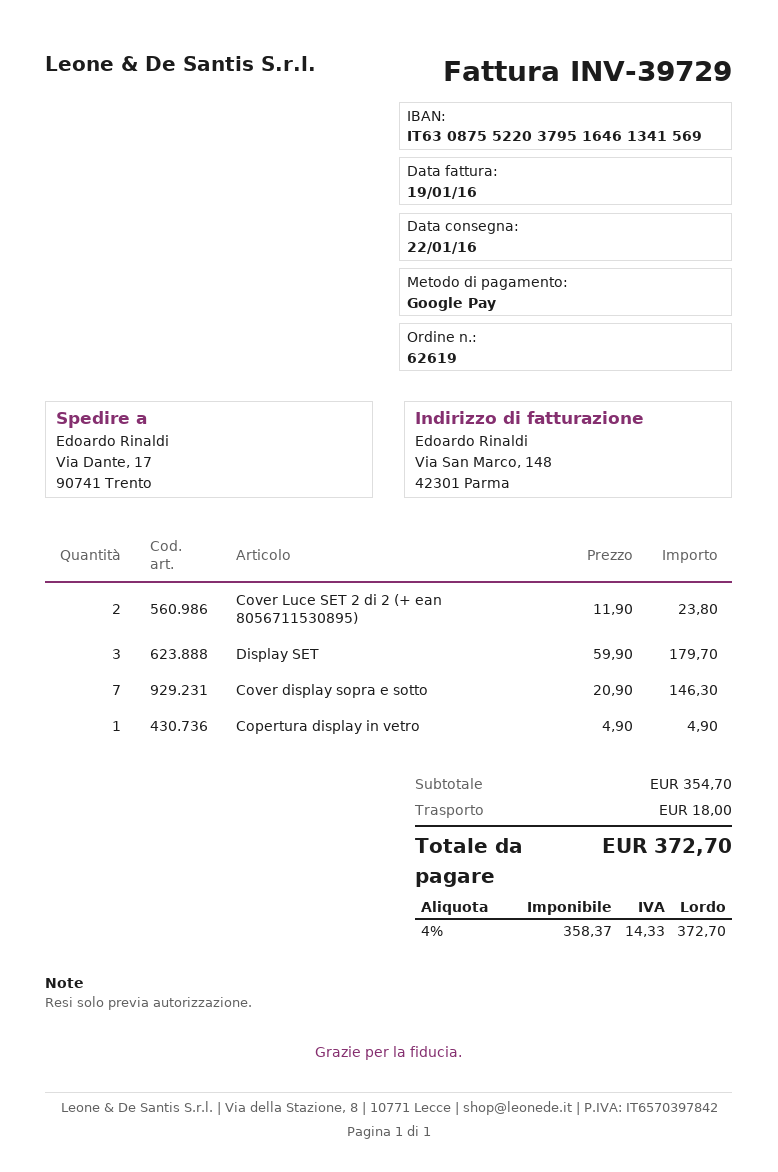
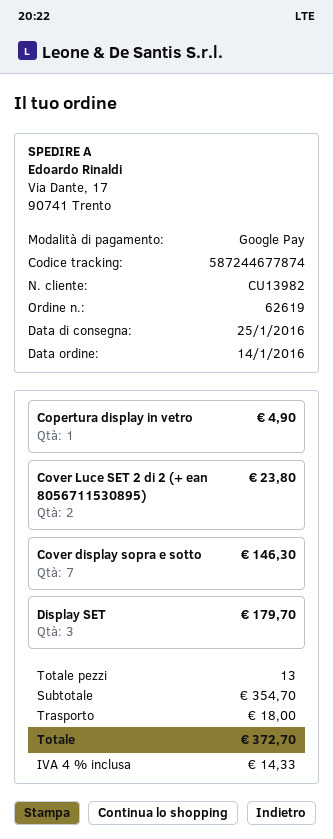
delivery date: 2016-01-22 -> 2016-01-25

